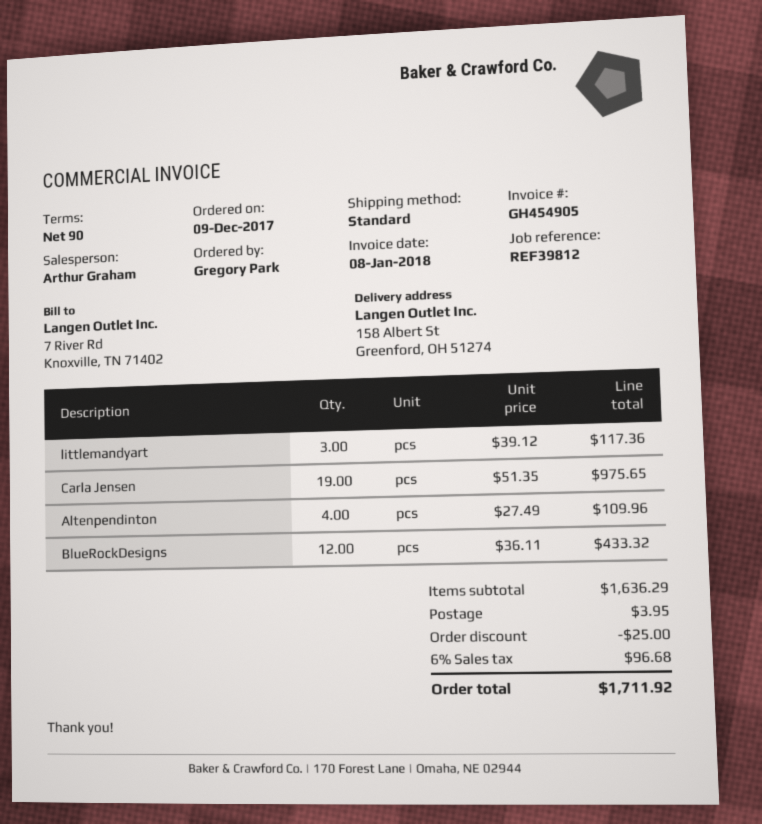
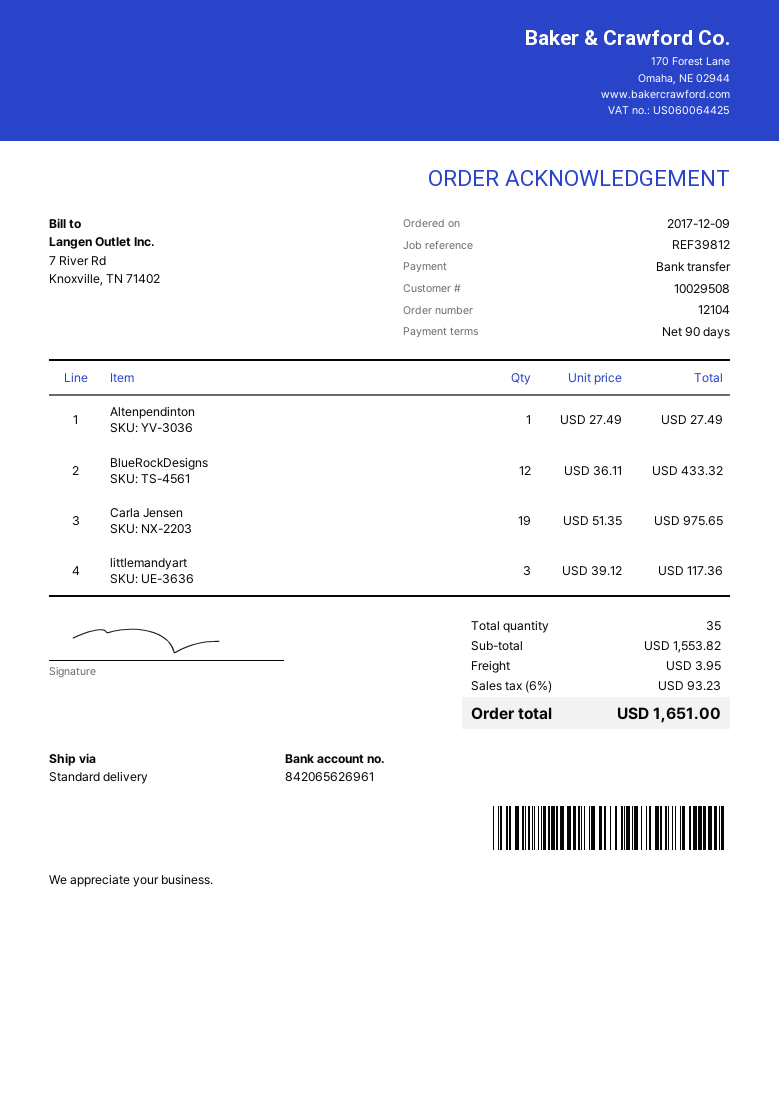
Altenpendinton: 4 x 27.49 = 109.96 -> 1 x 27.49 = 27.49
subtotal: 1636.29 -> 1553.82
discount: 25.00 -> none
tax: 6% = 96.68 -> 6% = 93.23
total: 1711.92 -> 1651.00

